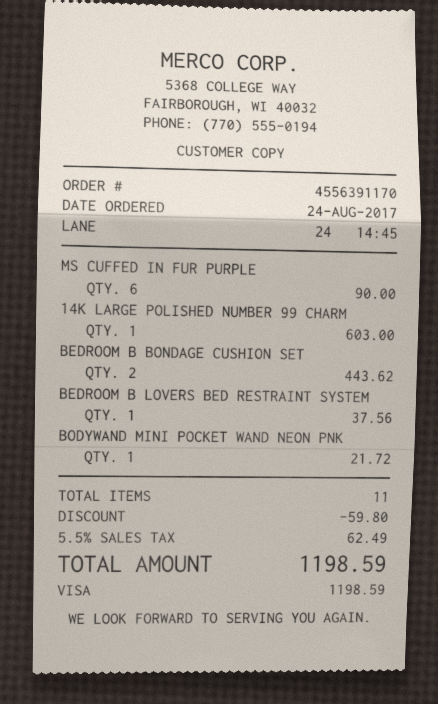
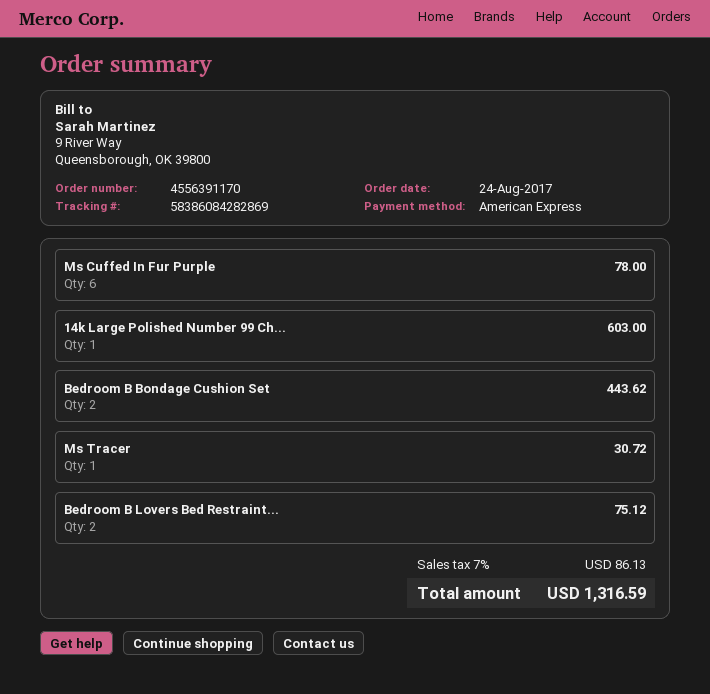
payment method: Visa -> American Express
MS CUFFED IN FUR PURPLE: 6 for 90.00 -> 6 for 78.00
BEDROOM B LOVERS BED RESTRAINT SYSTEM: 1 for 37.56 -> 2 for 75.12
BODYWAND MINI POCKET WAND NEON PNK: 1 for 21.72 -> none
Ms Tracer: none -> 1 for 30.72
discount: 59.80 -> none
tax: 5.5% = 62.49 -> 7% = 86.13
total: 1198.59 -> 1316.59

